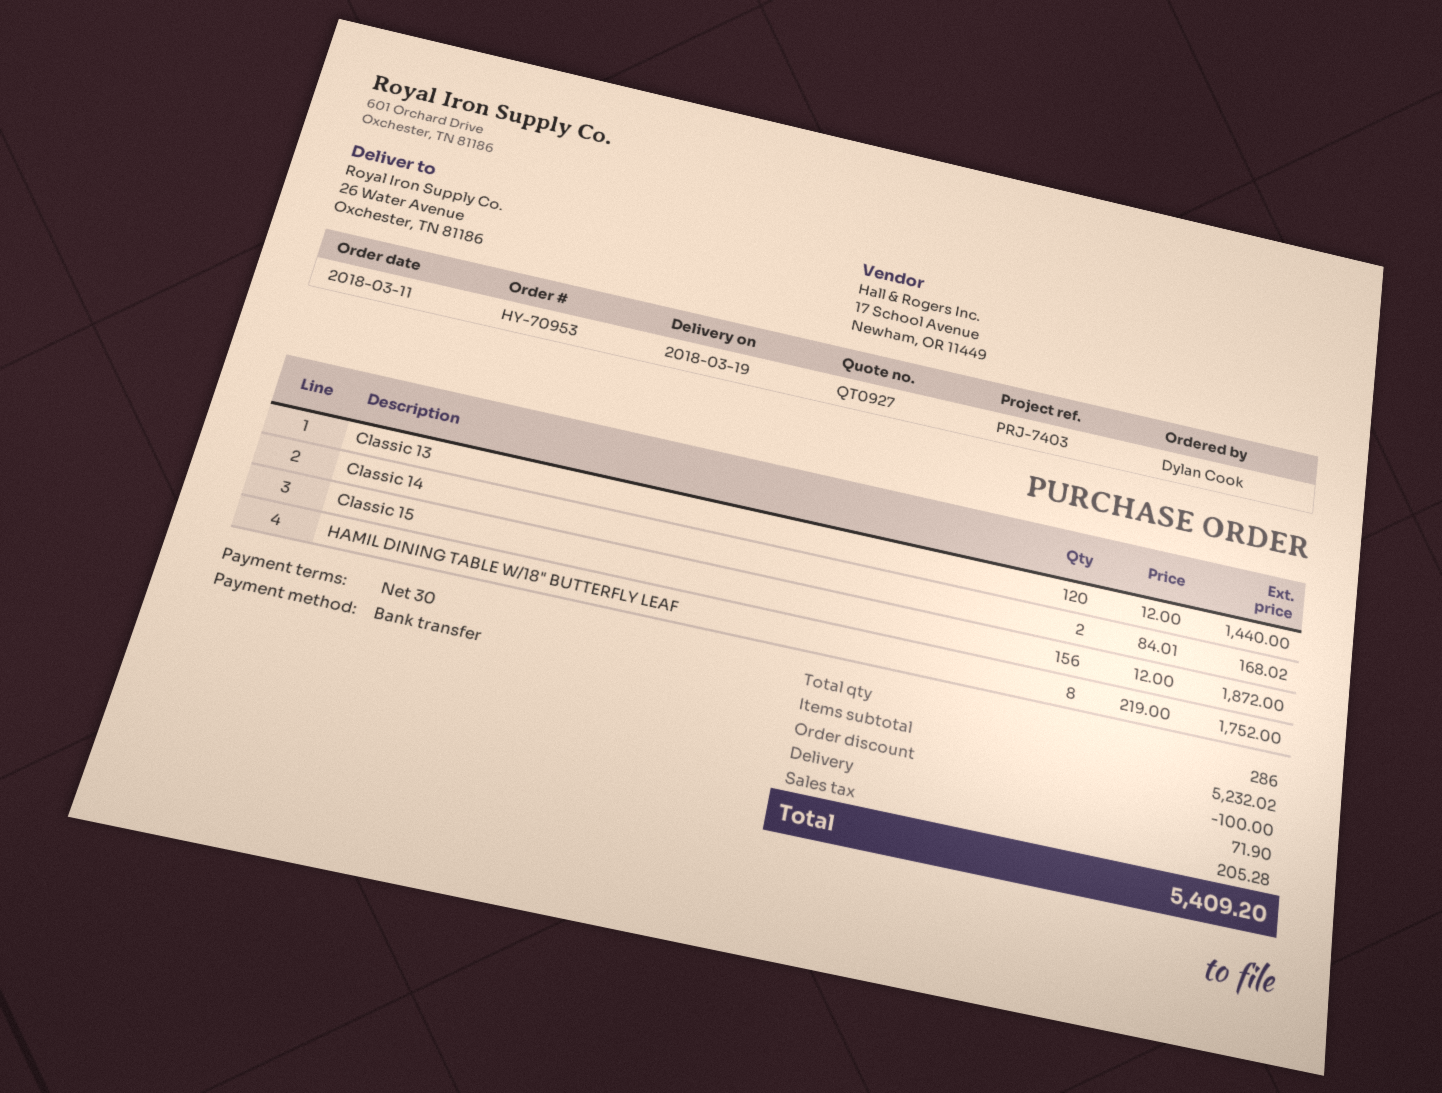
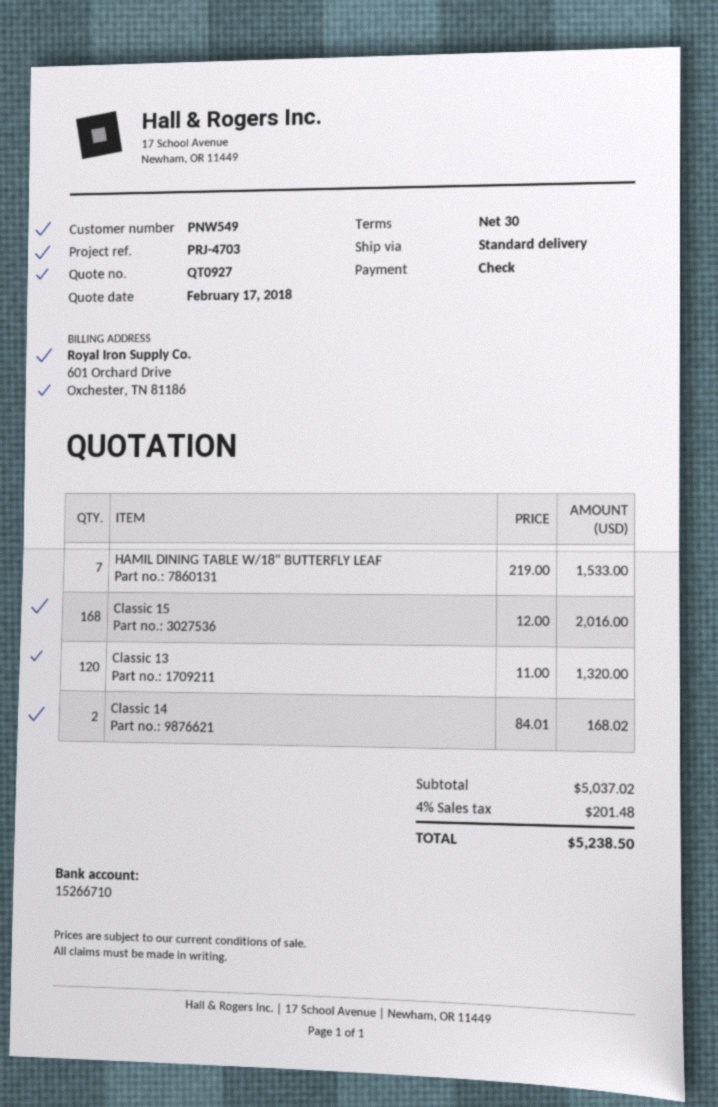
reference: PRJ-7403 -> PRJ-4703
payment method: bank transfer -> cheque
Classic 13: 120 x 12.00 = 1440.00 -> 120 x 11.00 = 1320.00
Classic 15: 156 x 12.00 = 1872.00 -> 168 x 12.00 = 2016.00
HAMIL DINING TABLE W/18" BUTTERFLY LEAF: 8 x 219.00 = 1752.00 -> 7 x 219.00 = 1533.00
subtotal: 5232.02 -> 5037.02
discount: 100.00 -> none
shipping: 71.90 -> none
tax: 205.28 -> 201.48
total: 5409.20 -> 5238.50

